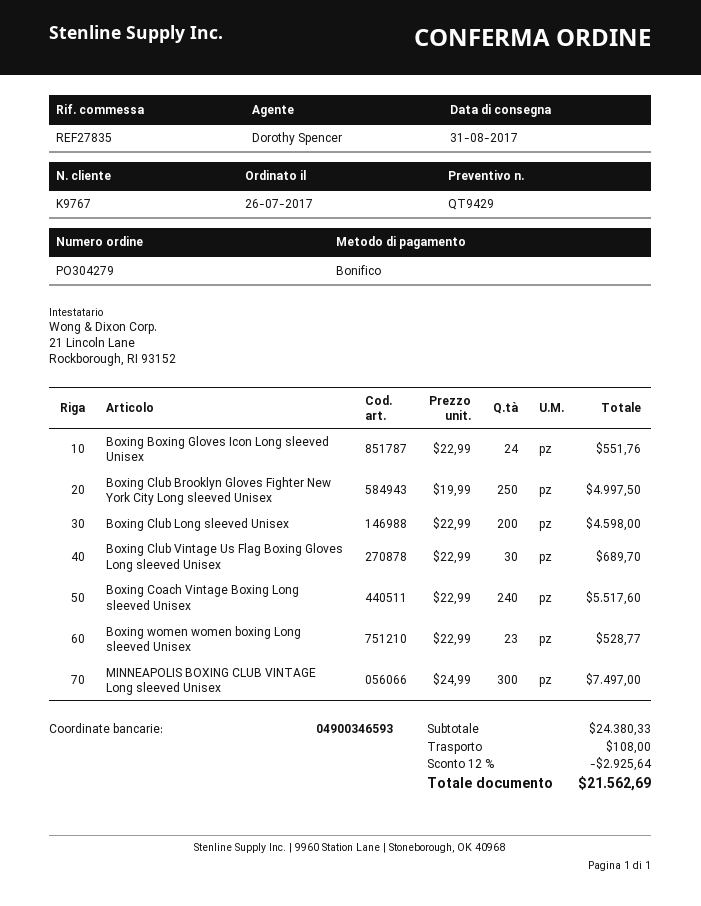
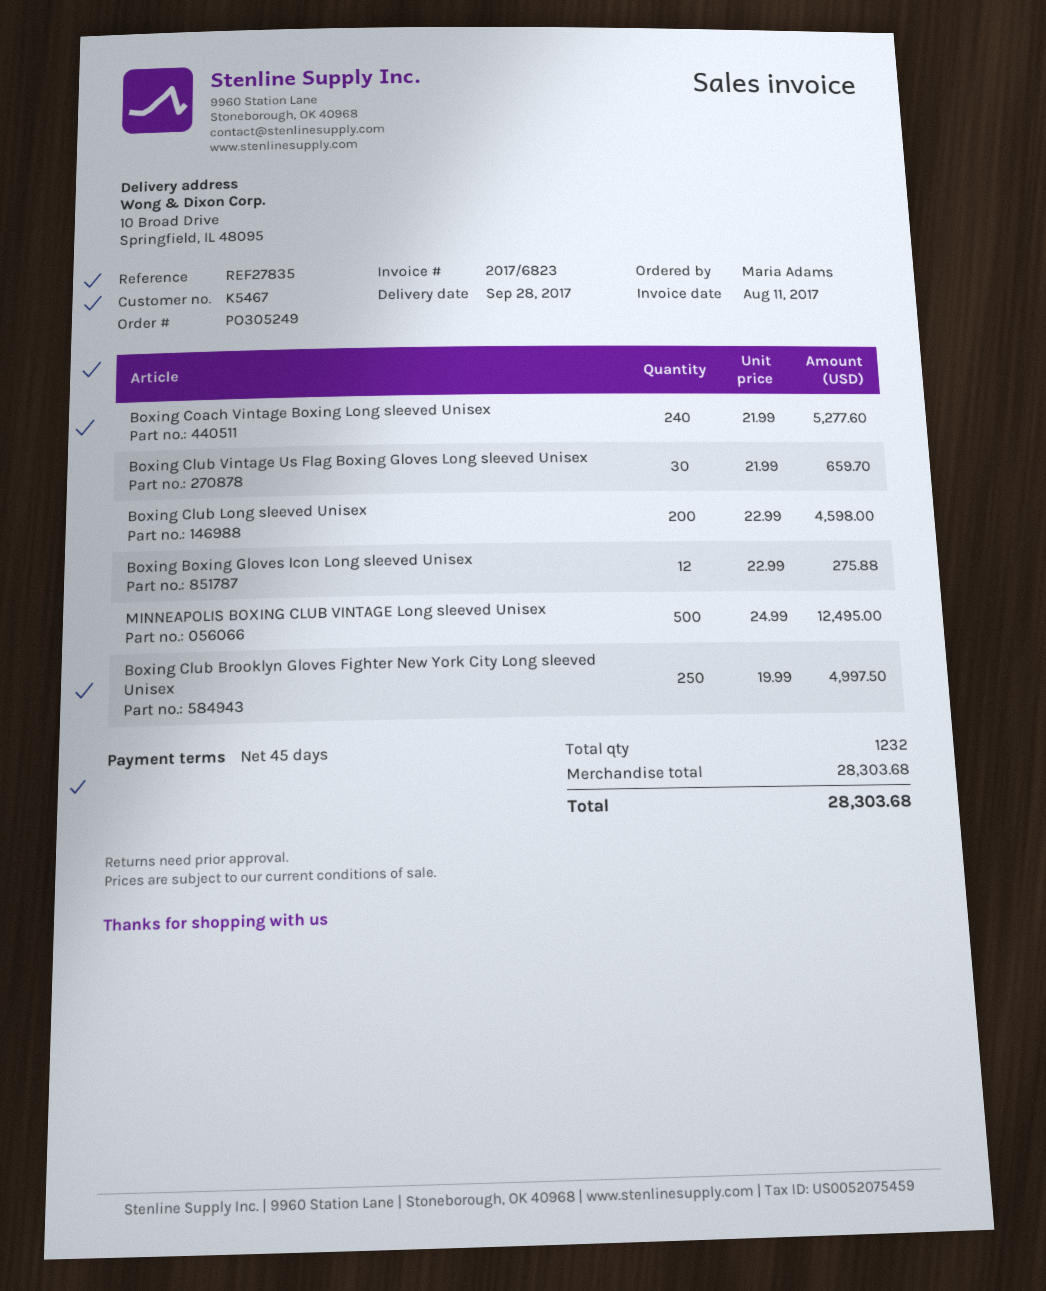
order number: PO304279 -> PO305249
delivery date: 2017-08-31 -> 2017-09-28
customer number: K9767 -> K5467
Boxing Boxing Gloves Icon Long sleeved Unisex: 24 x 22.99 = 551.76 -> 12 x 22.99 = 275.88
Boxing Club Vintage Us Flag Boxing Gloves Long sleeved Unisex: 30 x 22.99 = 689.70 -> 30 x 21.99 = 659.70
Boxing Coach Vintage Boxing Long sleeved Unisex: 240 x 22.99 = 5517.60 -> 240 x 21.99 = 5277.60
Boxing women women boxing Long sleeved Unisex: 23 x 22.99 = 528.77 -> none
MINNEAPOLIS BOXING CLUB VINTAGE Long sleeved Unisex: 300 x 24.99 = 7497.00 -> 500 x 24.99 = 12495.00
subtotal: 24380.33 -> 28303.68
discount: 12% = 2925.64 -> none
shipping: 108.00 -> none
total: 21562.69 -> 28303.68

